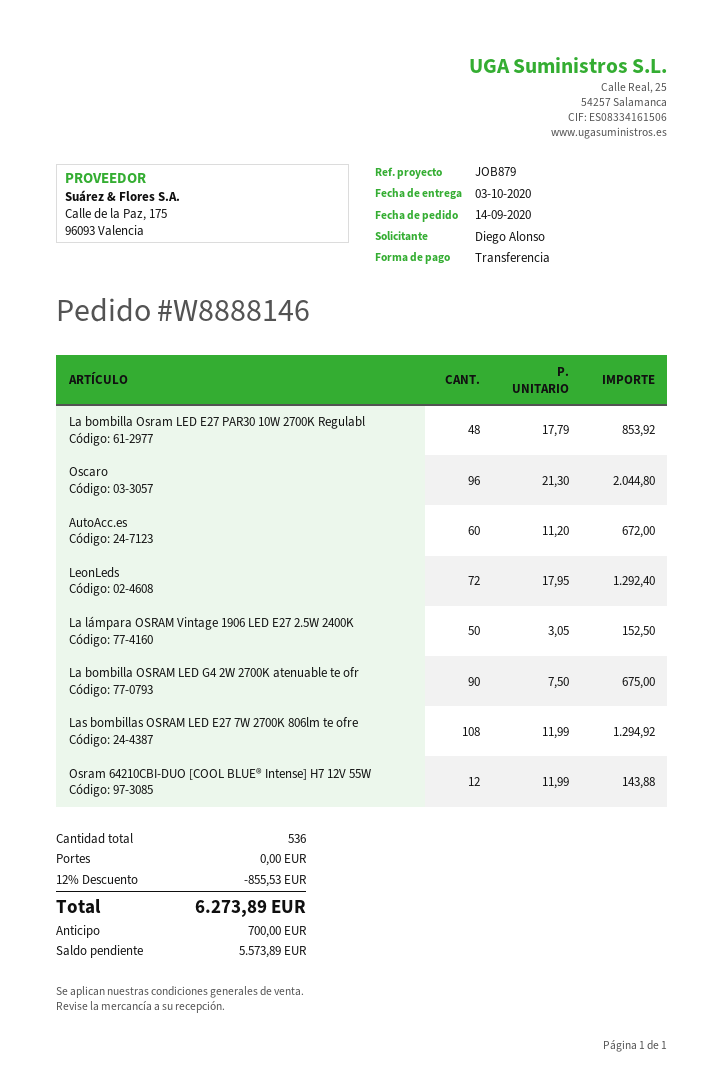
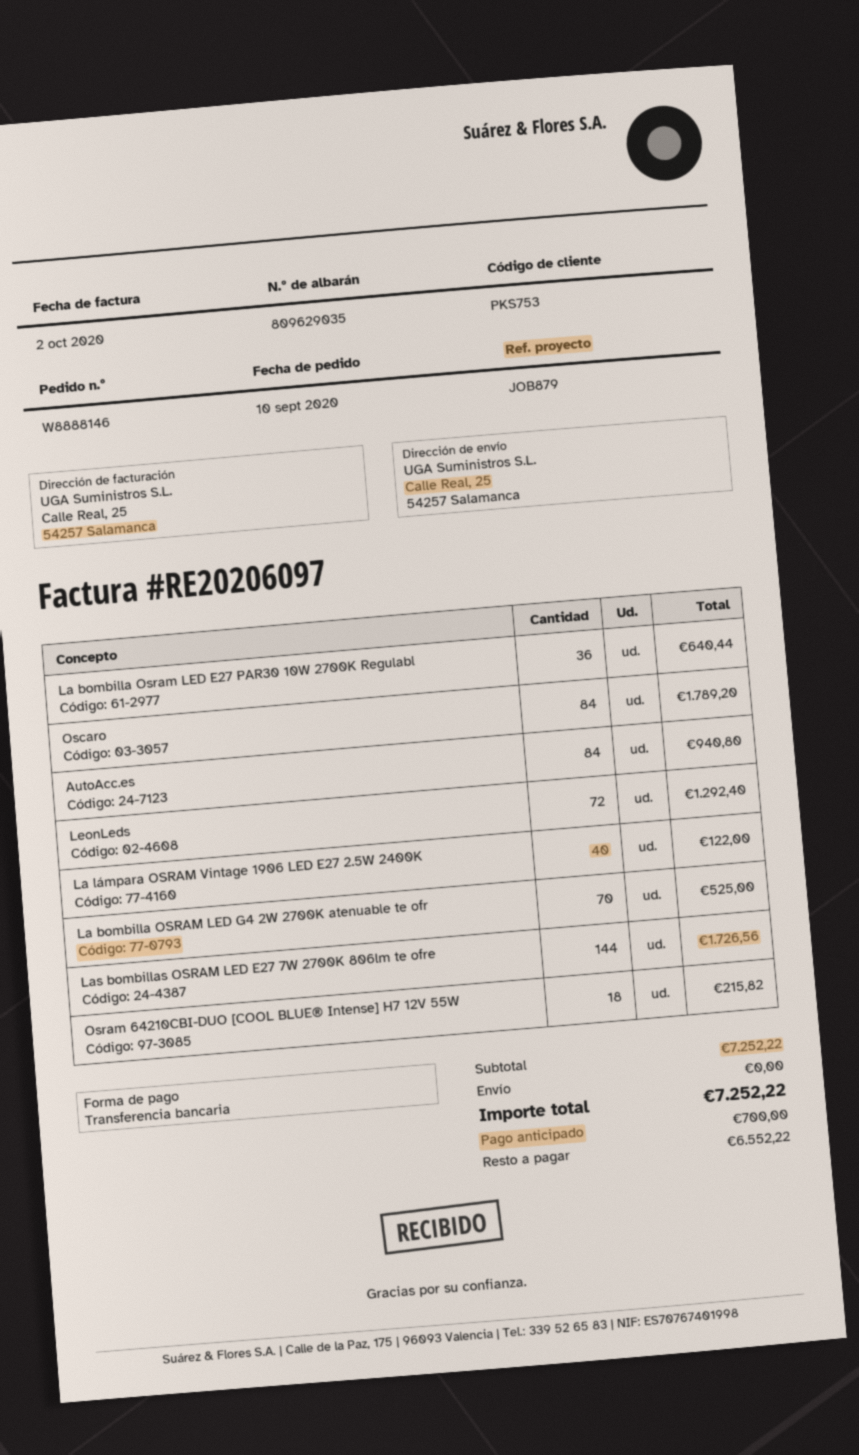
order date: 2020-09-14 -> 2020-09-10
La bombilla Osram LED E27 PAR30 10W 2700K Regulabl: 48 for 853.92 -> 36 for 640.44
Oscaro: 96 for 2044.80 -> 84 for 1789.20
AutoAcc.es: 60 for 672.00 -> 84 for 940.80
La lámpara OSRAM Vintage 1906 LED E27 2.5W 2400K: 50 for 152.50 -> 40 for 122.00
La bombilla OSRAM LED G4 2W 2700K atenuable te ofr: 90 for 675.00 -> 70 for 525.00
Las bombillas OSRAM LED E27 7W 2700K 806lm te ofre: 108 for 1294.92 -> 144 for 1726.56
Osram 64210CBI-DUO [COOL BLUE® Intense] H7 12V 55W: 12 for 143.88 -> 18 for 215.82
discount: 12% = 855.53 -> none
total: 6273.89 -> 7252.22
balance: 5573.89 -> 6552.22

